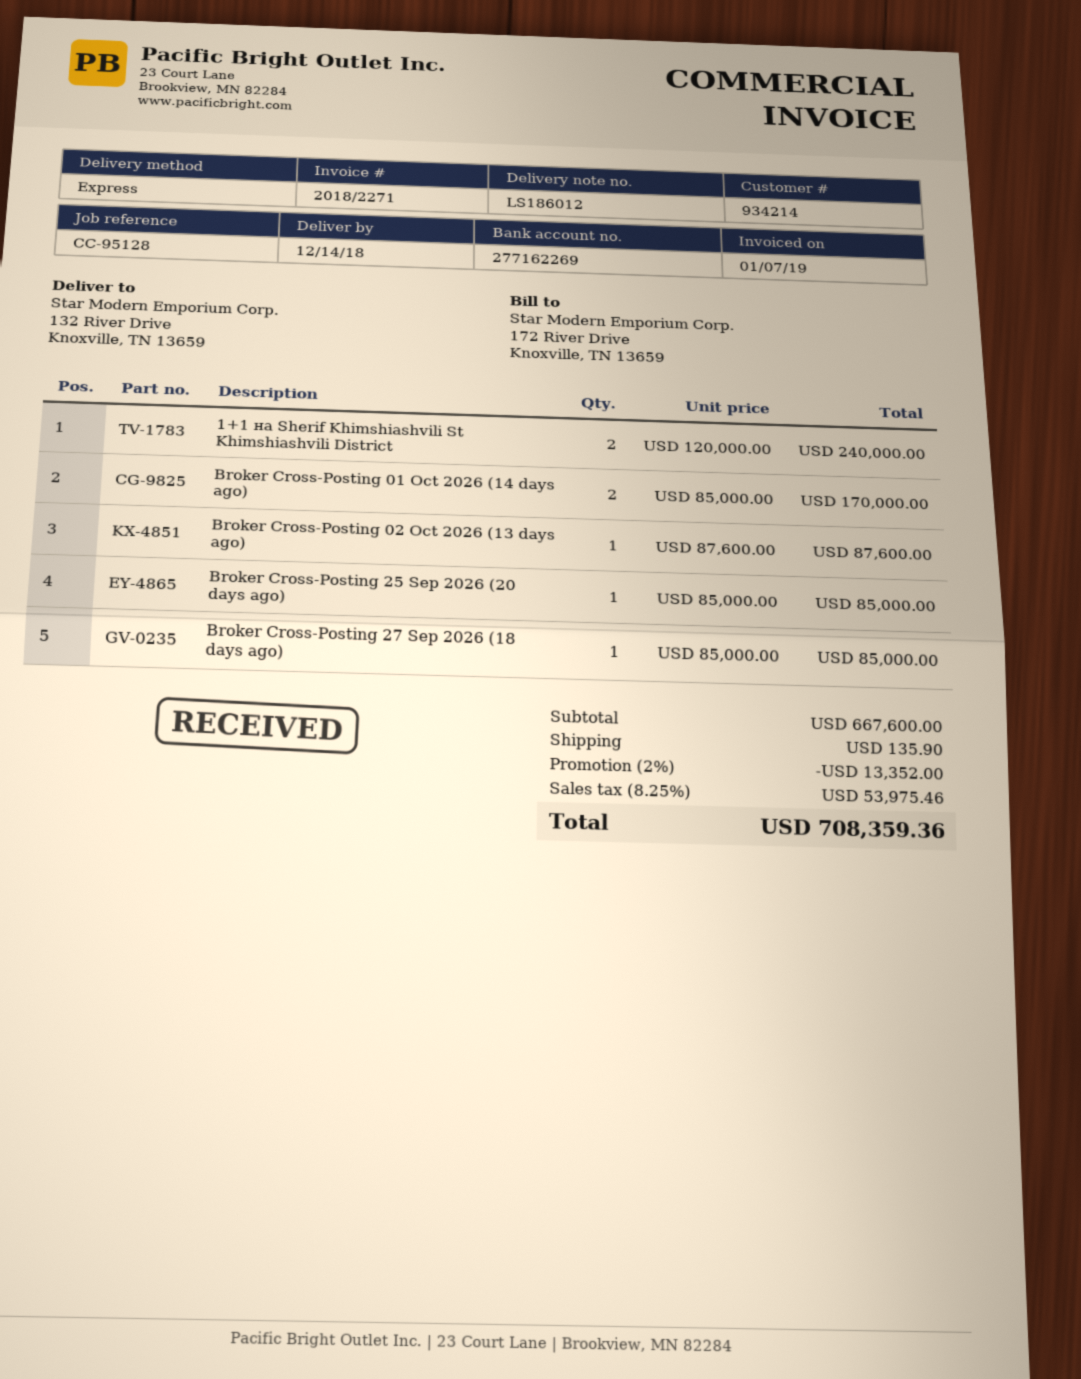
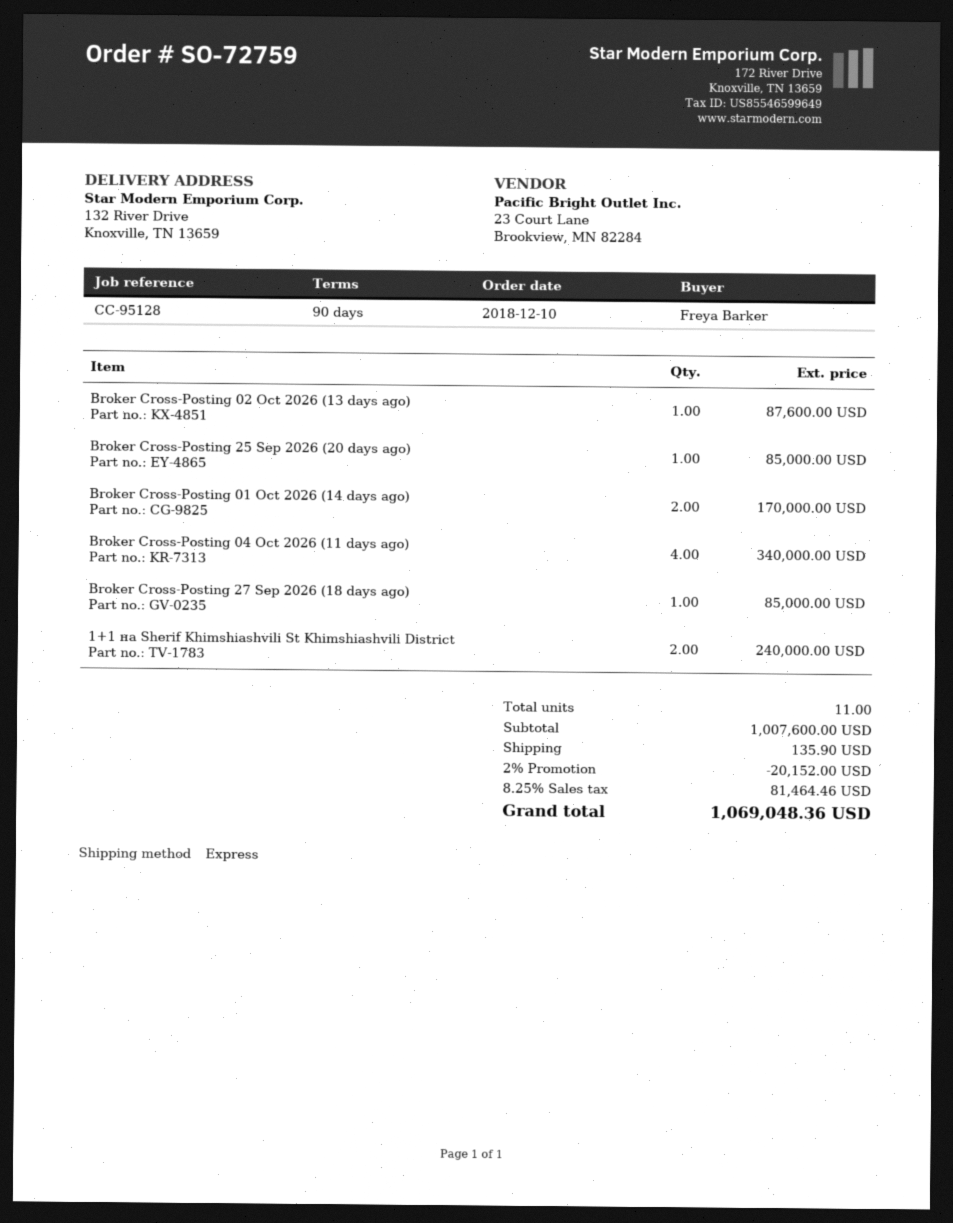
Broker Cross-Posting 04 Oct 2026 (11 days ago): none -> 4 for 340000.00
subtotal: 667600.00 -> 1007600.00
discount: 2% = 13352.00 -> 2% = 20152.00
tax: 8.25% = 53975.46 -> 8.25% = 81464.46
total: 708359.36 -> 1069048.36

